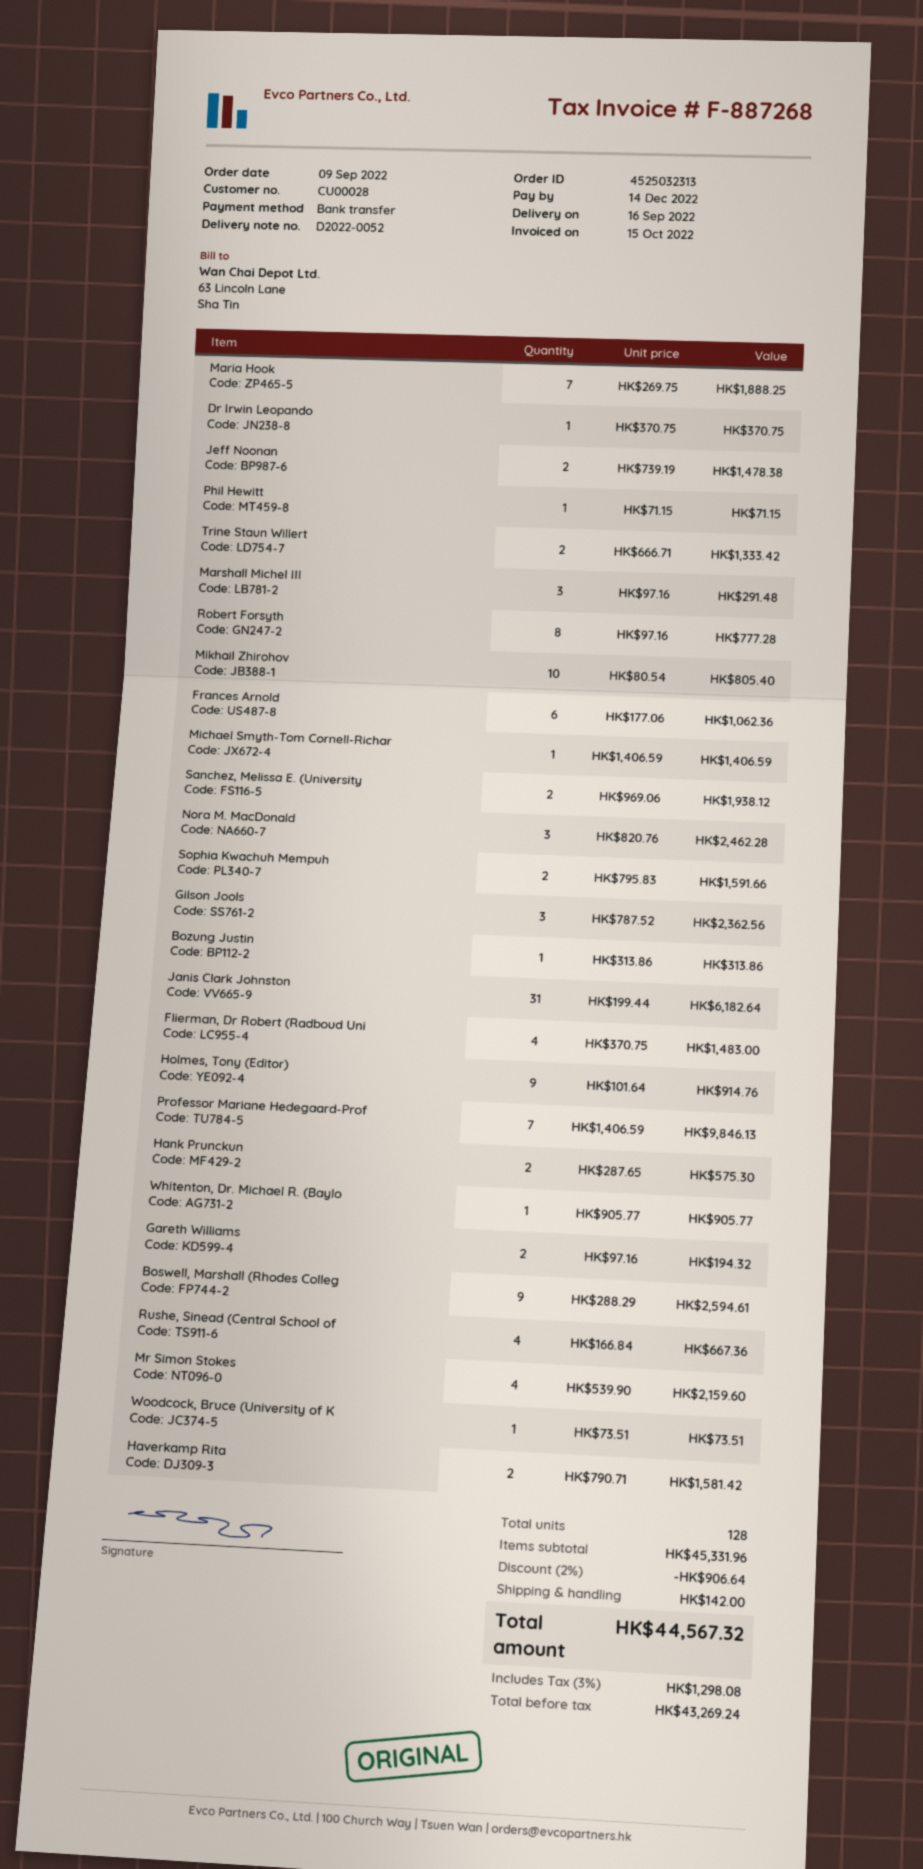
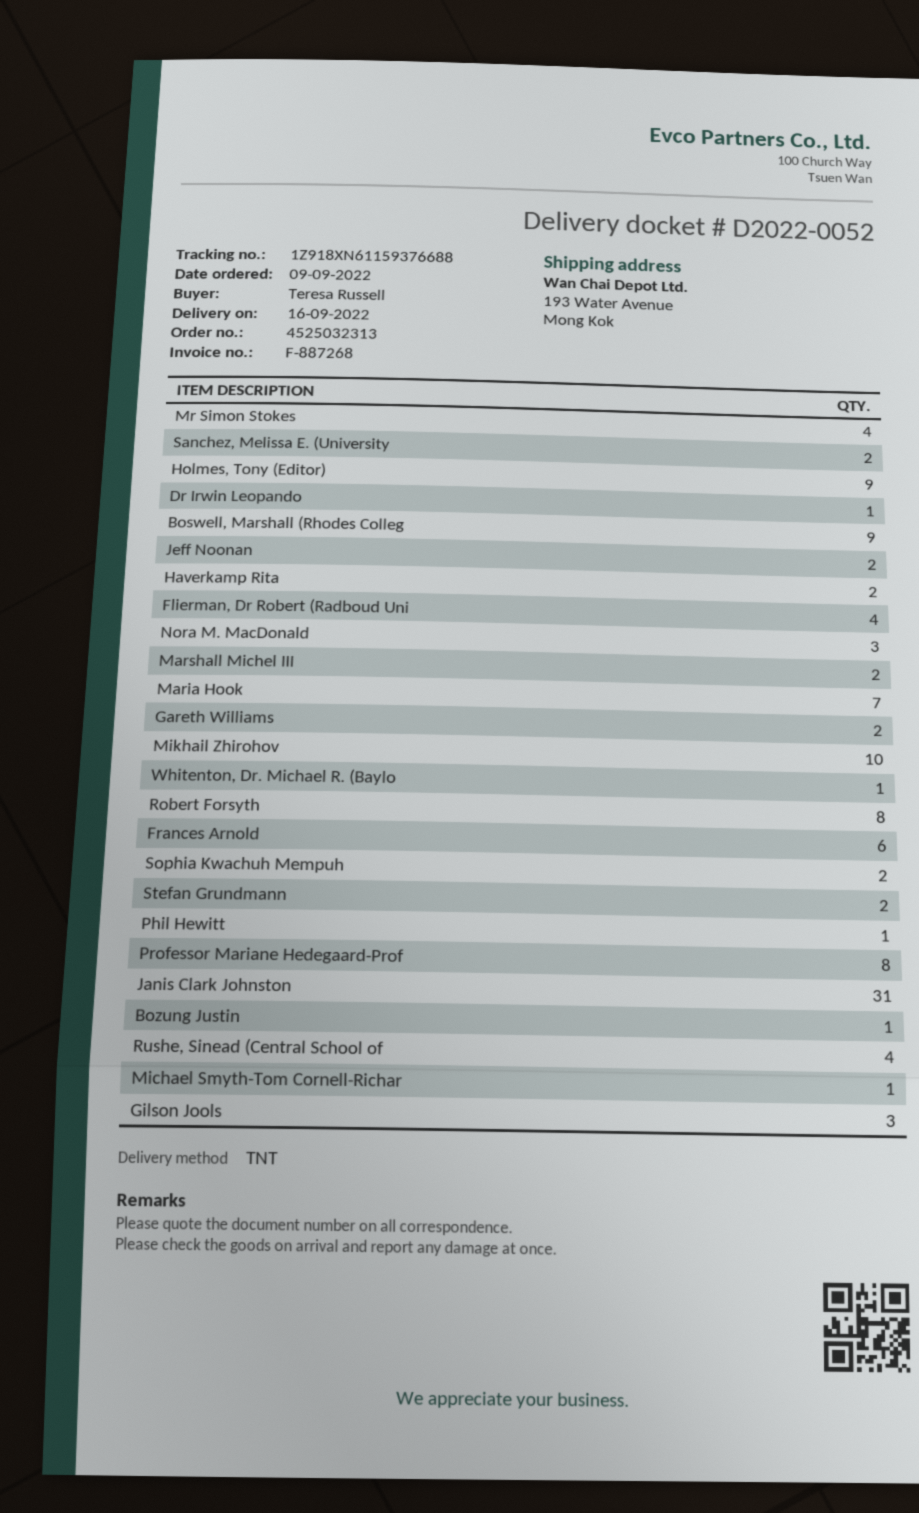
Trine Staun Willert: 2 -> none
Marshall Michel III: 3 -> 2
Professor Mariane Hedegaard-Prof: 7 -> 8
Hank Prunckun: 2 -> none
Woodcock, Bruce (University of K: 1 -> none
Stefan Grundmann: none -> 2

